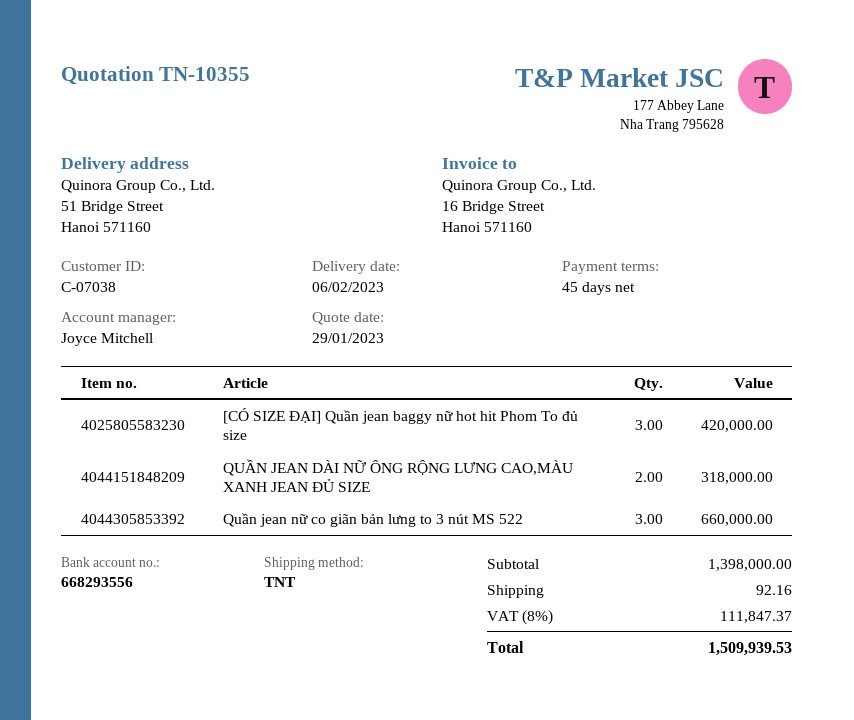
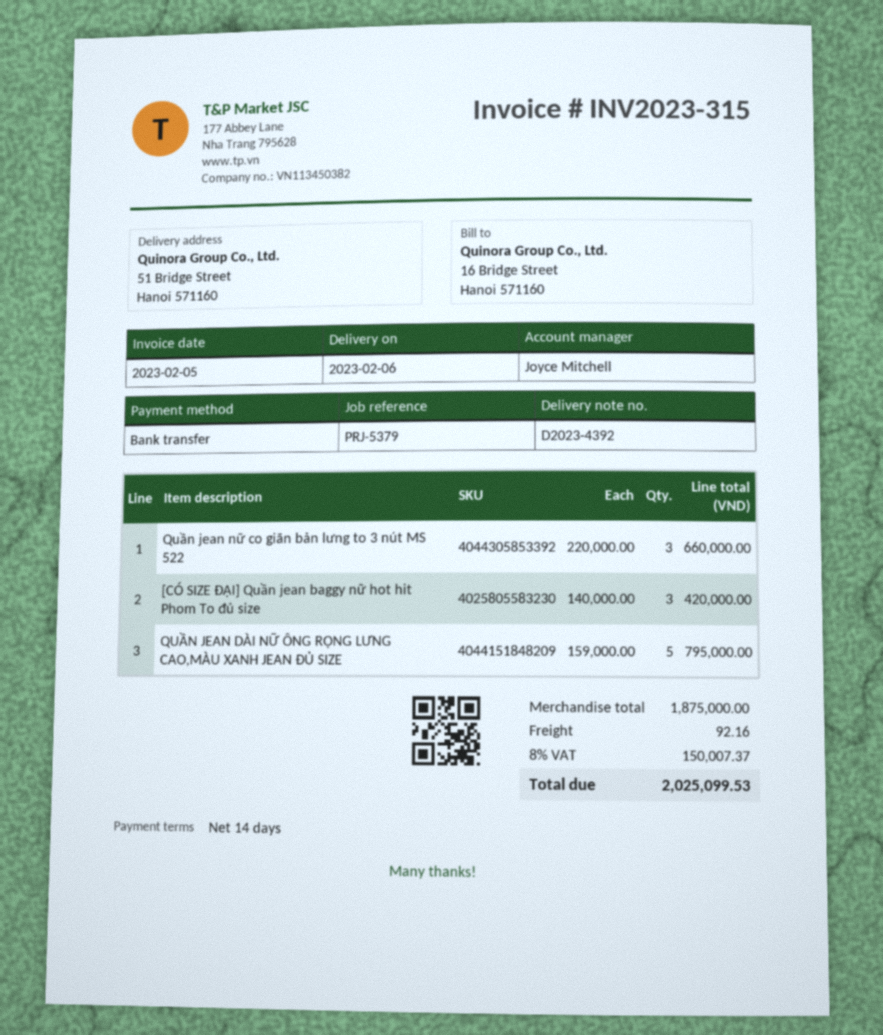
payment terms: 45 days -> 14 days
QUẦN JEAN DÀI NỮ ÔNG RỘNG LƯNG CAO,MÀU XANH JEAN ĐỦ SIZE: 2 for 318000.00 -> 5 for 795000.00
subtotal: 1398000.00 -> 1875000.00
tax: 8% = 111847.37 -> 8% = 150007.37
total: 1509939.53 -> 2025099.53

